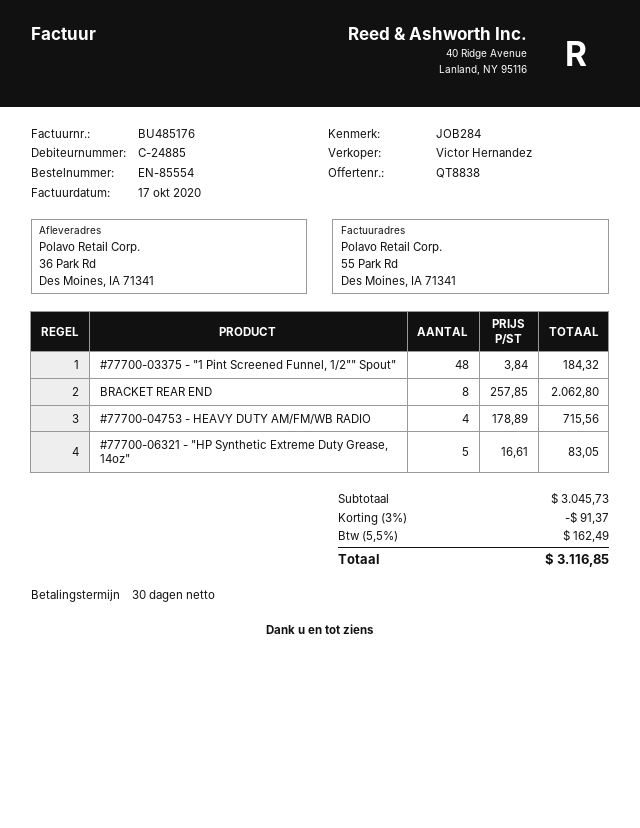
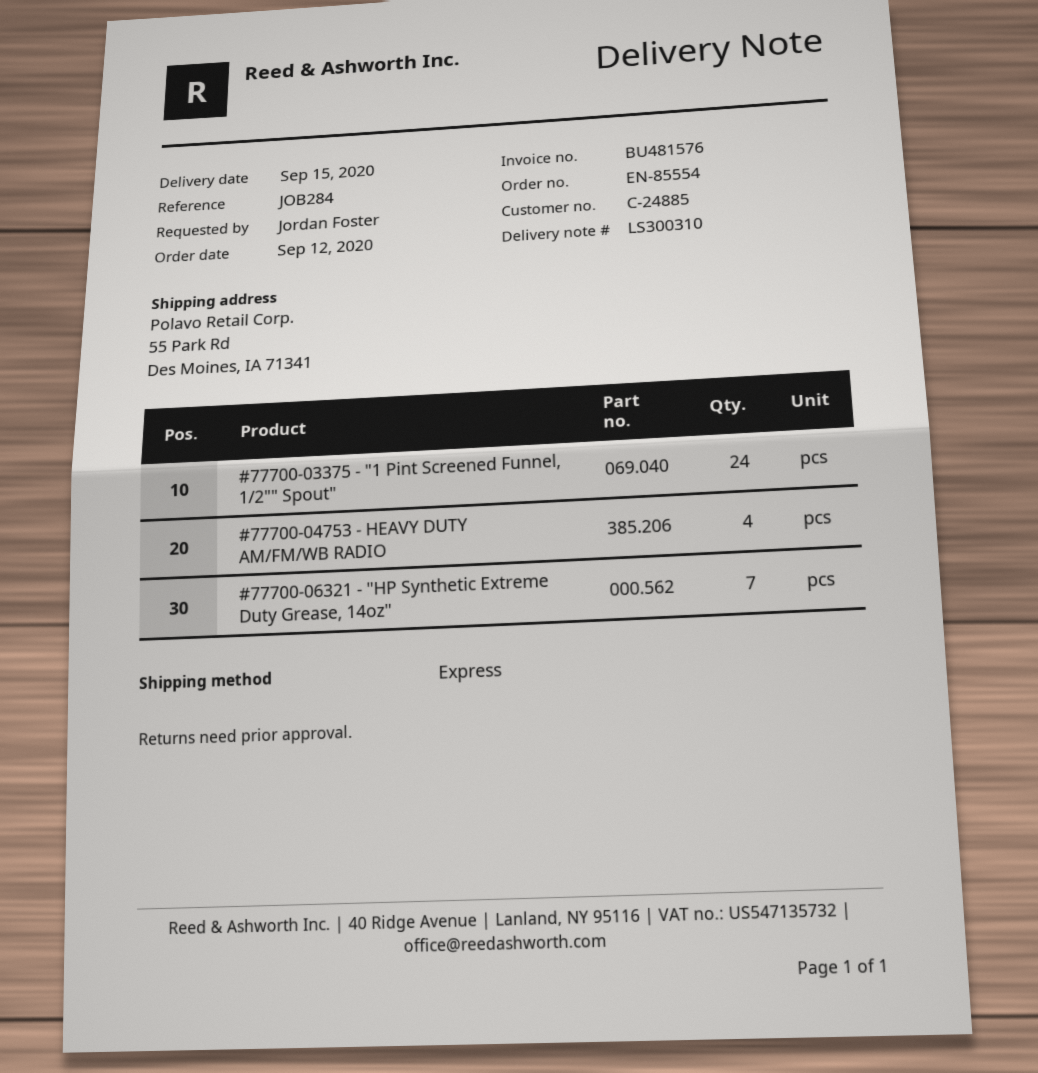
invoice number: BU485176 -> BU481576
ship to: 36 Park Rd, Des Moines, IA 71341 -> 55 Park Rd, Des Moines, IA 71341
#77700-03375 - "1 Pint Screened Funnel, 1/2"" Spout": 48 -> 24
BRACKET REAR END: 8 -> none
#77700-06321 - "HP Synthetic Extreme Duty Grease, 14oz": 5 -> 7

